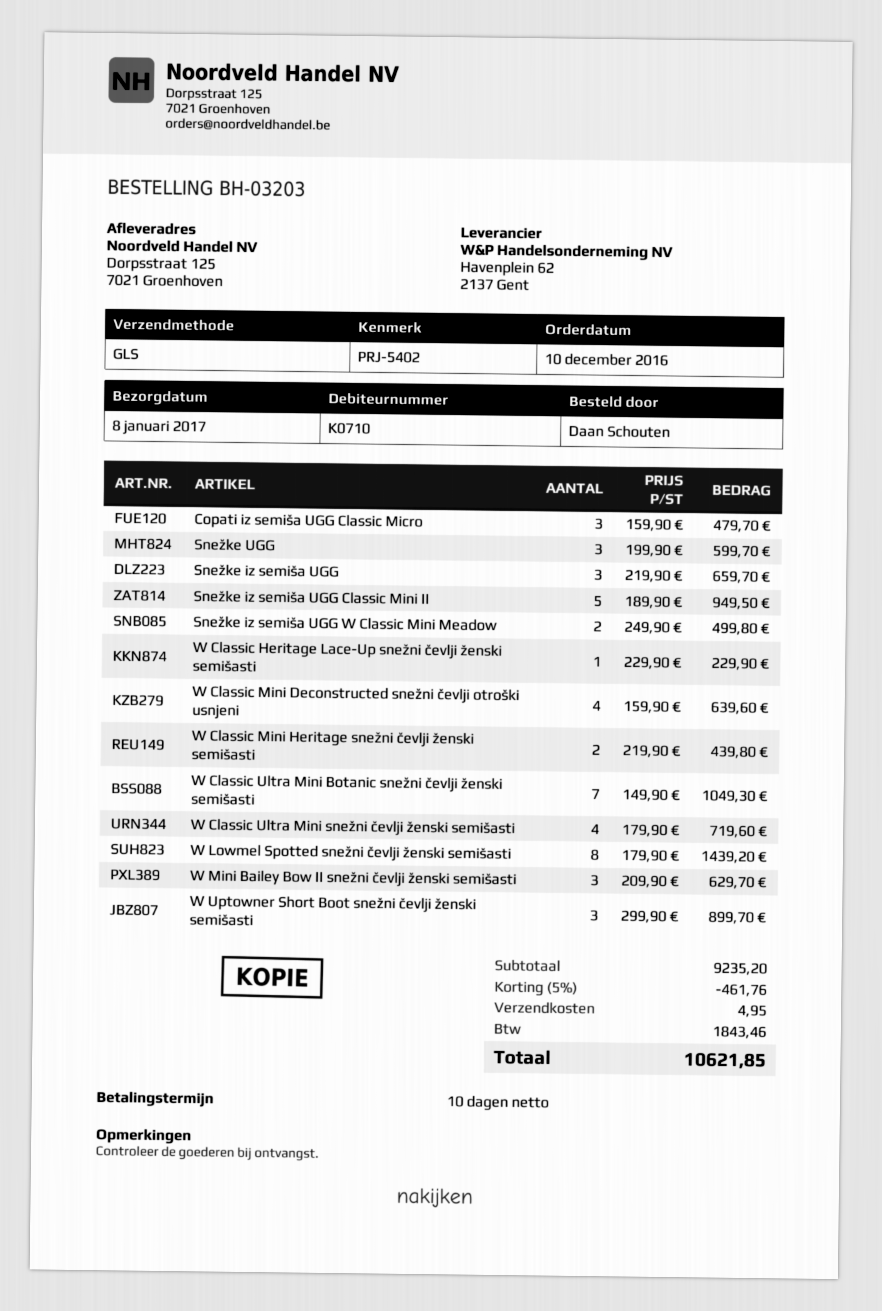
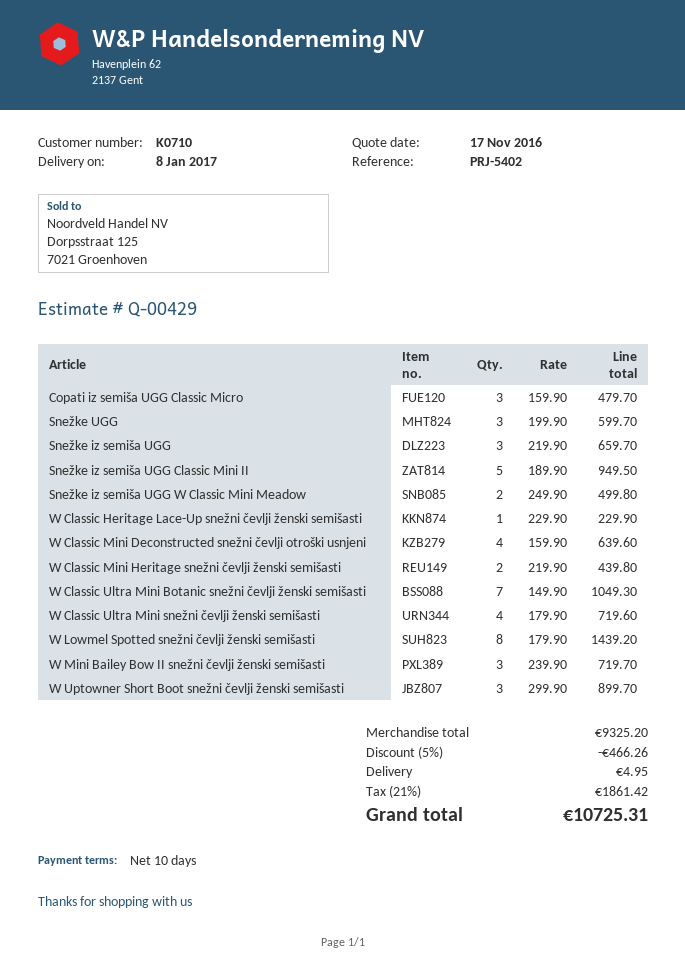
W Mini Bailey Bow II snežni čevlji ženski semišasti: 3 x 209.90 = 629.70 -> 3 x 239.90 = 719.70
subtotal: 9235.20 -> 9325.20
discount: 5% = 461.76 -> 5% = 466.26
tax: 1843.46 -> 1861.42
total: 10621.85 -> 10725.31

